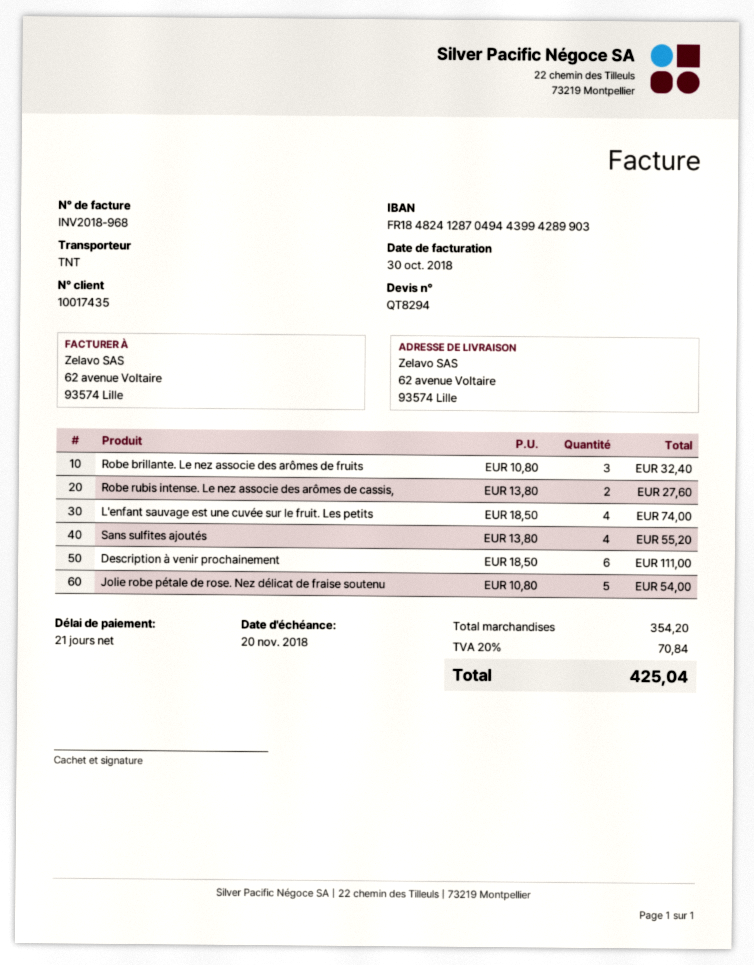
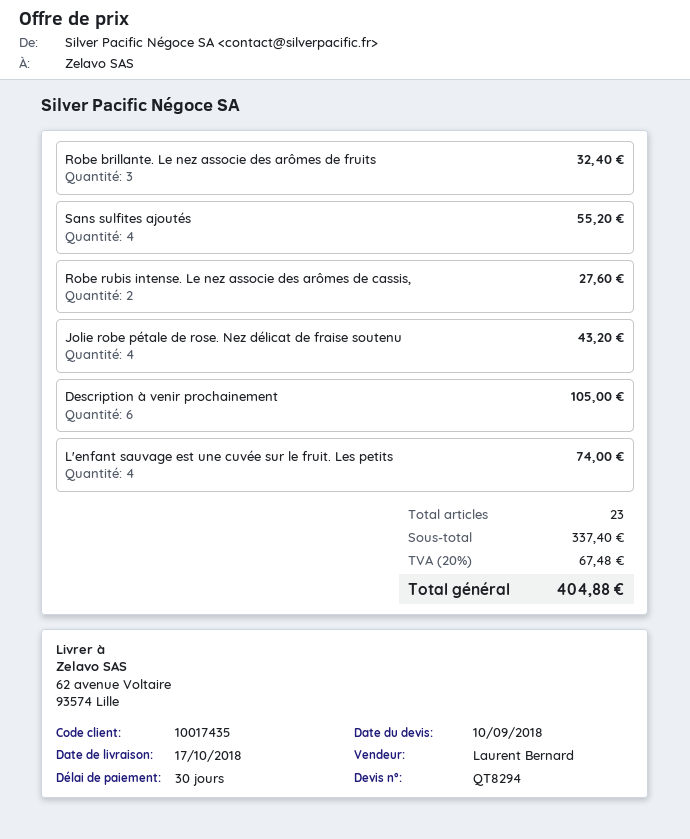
payment terms: 21 days -> 30 days
Description à venir prochainement: 6 for 111.00 -> 6 for 105.00
Jolie robe pétale de rose. Nez délicat de fraise soutenu: 5 for 54.00 -> 4 for 43.20
subtotal: 354.20 -> 337.40
tax: 20% = 70.84 -> 20% = 67.48
total: 425.04 -> 404.88

